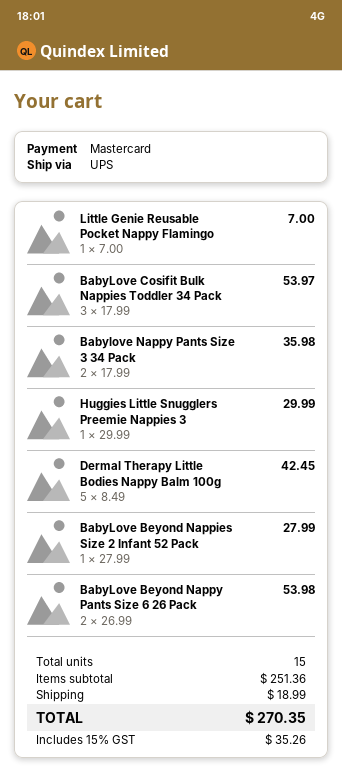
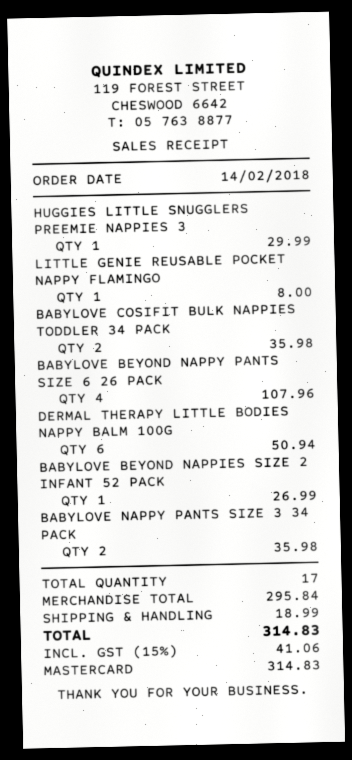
Little Genie Reusable Pocket Nappy Flamingo: 1 for 7.00 -> 1 for 8.00
BabyLove Cosifit Bulk Nappies Toddler 34 Pack: 3 for 53.97 -> 2 for 35.98
Dermal Therapy Little Bodies Nappy Balm 100g: 5 for 42.45 -> 6 for 50.94
BabyLove Beyond Nappies Size 2 Infant 52 Pack: 1 for 27.99 -> 1 for 26.99
BabyLove Beyond Nappy Pants Size 6 26 Pack: 2 for 53.98 -> 4 for 107.96
total quantity: 15 -> 17
subtotal: 251.36 -> 295.84
tax: 15% = 35.26 -> 15% = 41.06
total: 270.35 -> 314.83

